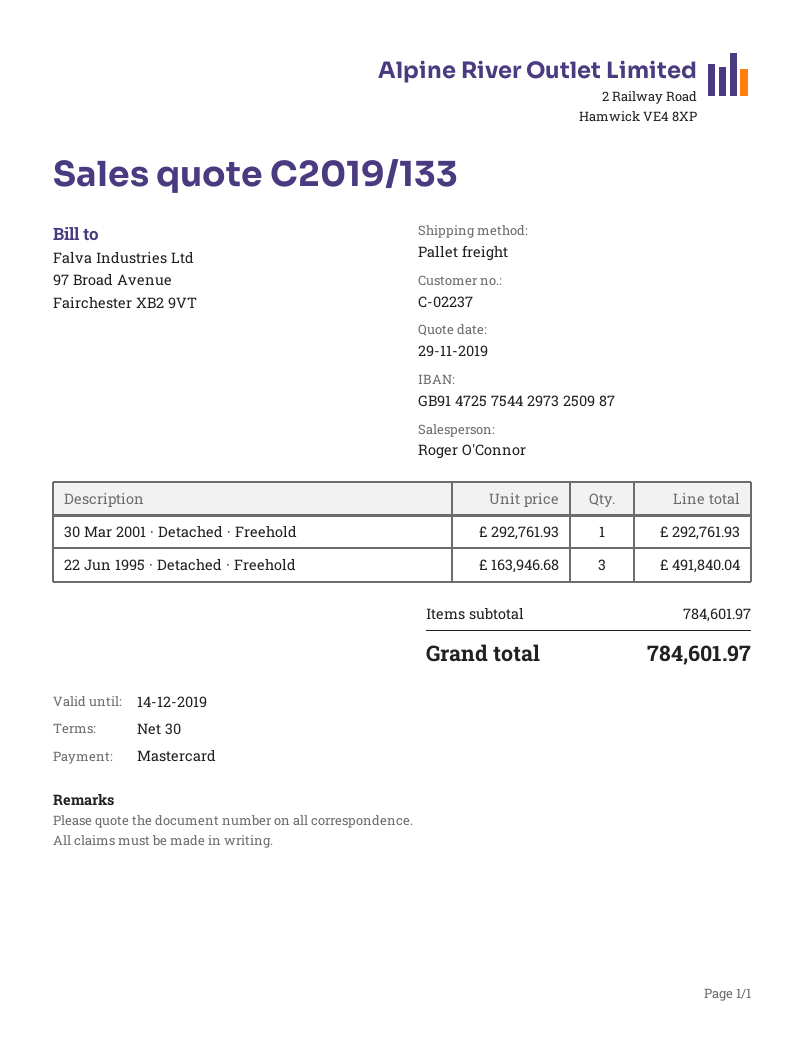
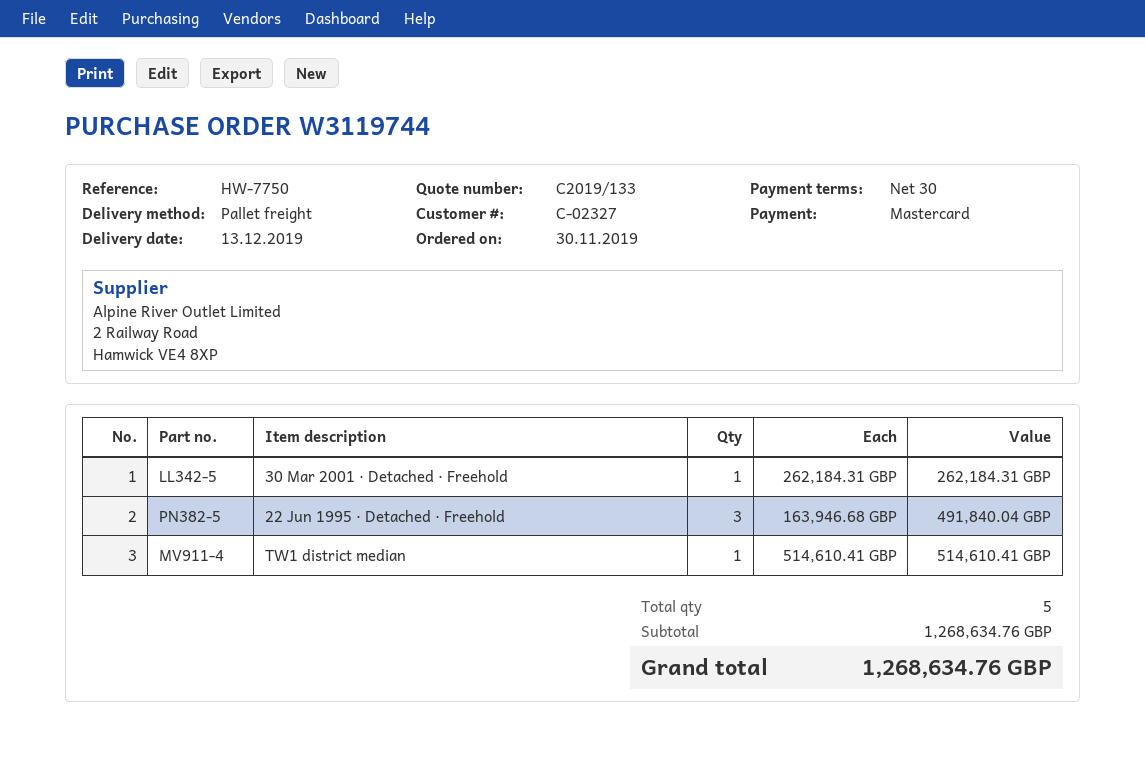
customer number: C-02237 -> C-02327
30 Mar 2001 · Detached · Freehold: 1 x 292761.93 = 292761.93 -> 1 x 262184.31 = 262184.31
TW1 district median: none -> 1 x 514610.41 = 514610.41
subtotal: 784601.97 -> 1268634.76
total: 784601.97 -> 1268634.76

